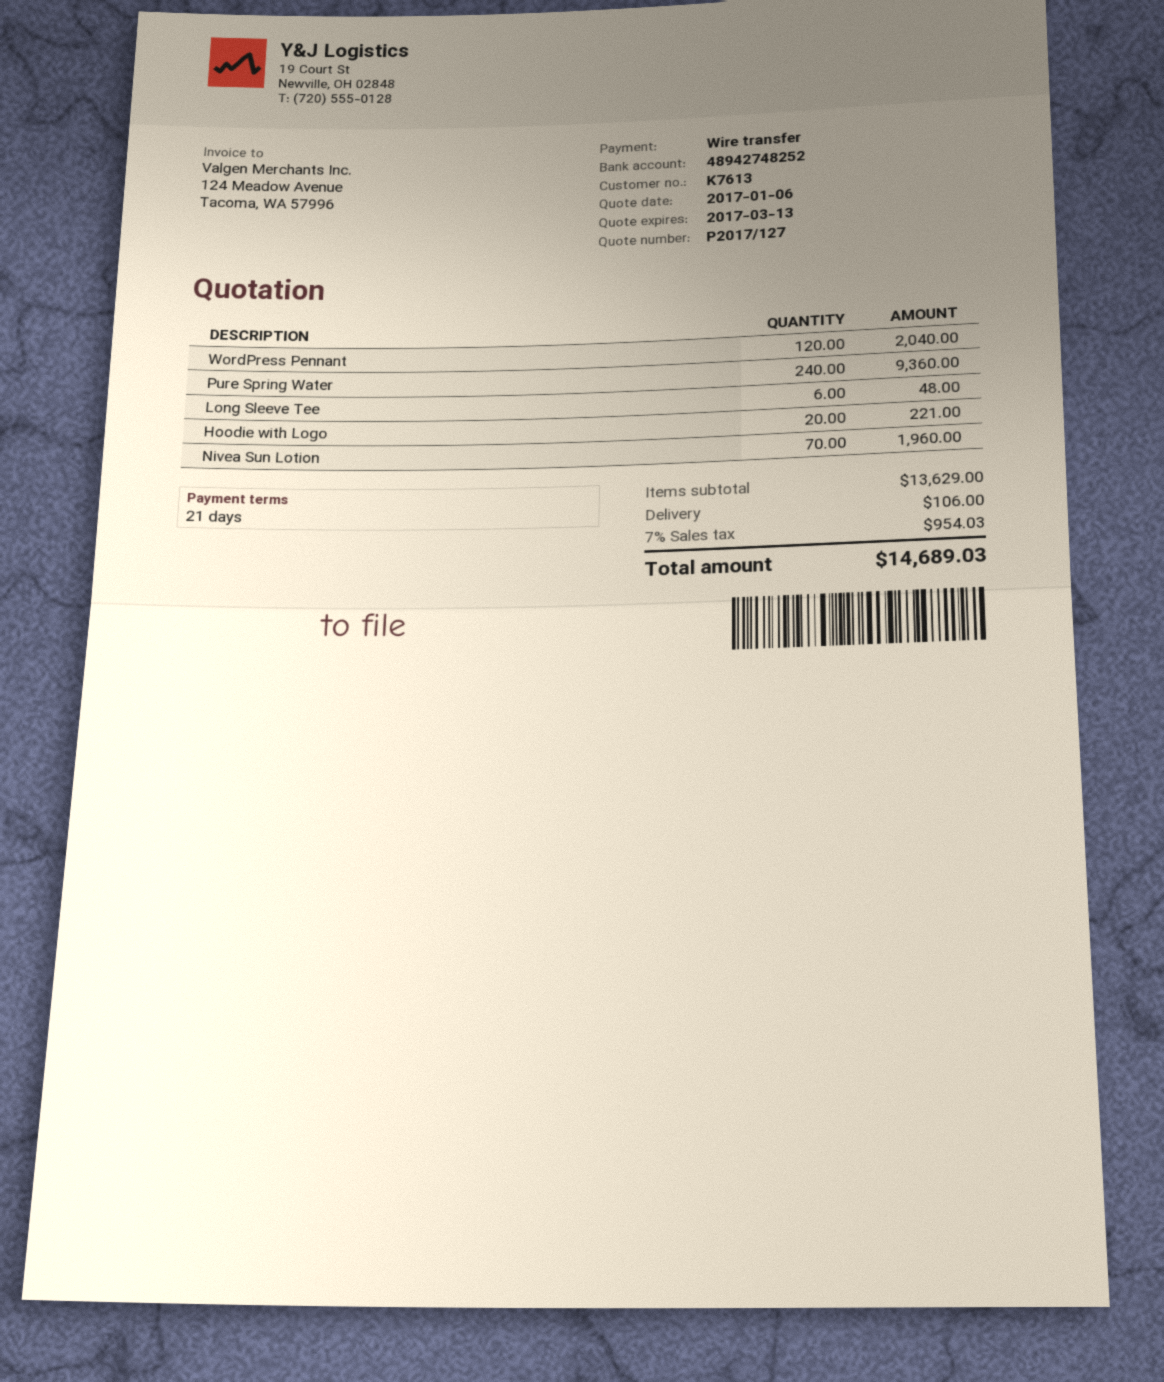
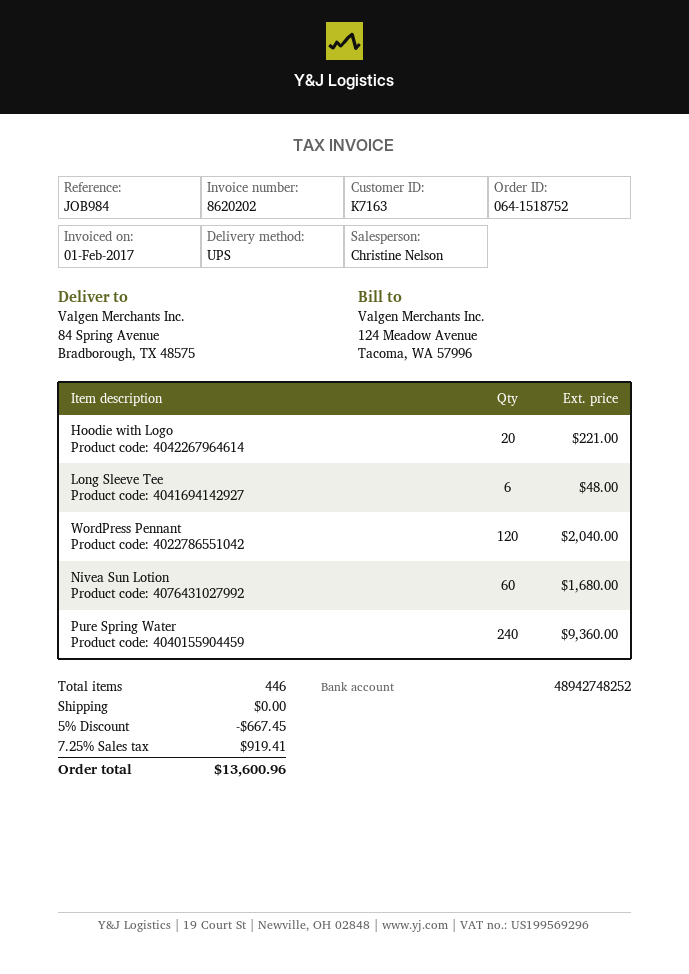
customer number: K7613 -> K7163
Nivea Sun Lotion: 70 for 1960.00 -> 60 for 1680.00
discount: none -> 5% = 667.45
shipping: 106.00 -> 0.00
tax: 7% = 954.03 -> 7.25% = 919.41
total: 14689.03 -> 13600.96

